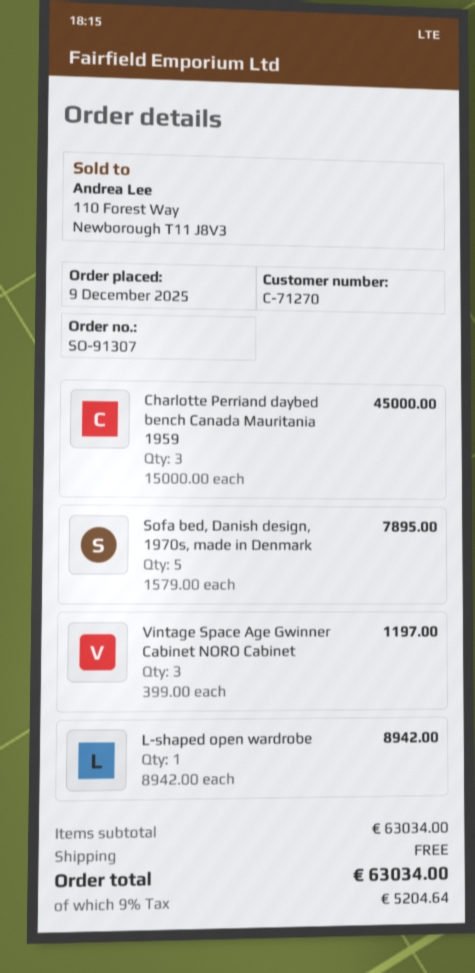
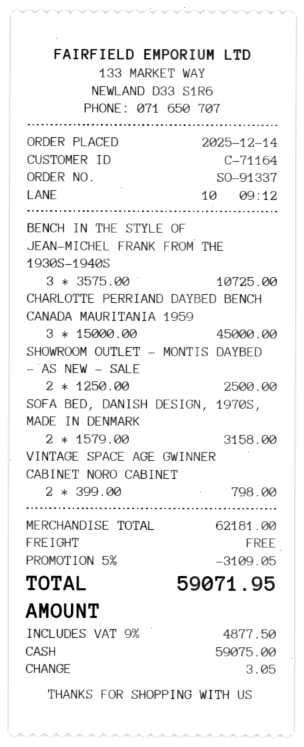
order number: SO-91307 -> SO-91337
order date: 2025-12-09 -> 2025-12-14
customer number: C-71270 -> C-71164
Sofa bed, Danish design, 1970s, made in Denmark: 5 x 1579.00 = 7895.00 -> 2 x 1579.00 = 3158.00
Vintage Space Age Gwinner Cabinet NORO Cabinet: 3 x 399.00 = 1197.00 -> 2 x 399.00 = 798.00
L-shaped open wardrobe: 1 x 8942.00 = 8942.00 -> none
BENCH IN THE STYLE OF JEAN-MICHEL FRANK FROM THE 1930S-1940S: none -> 3 x 3575.00 = 10725.00
SHOWROOM OUTLET - MONTIS DAYBED - AS NEW - SALE: none -> 2 x 1250.00 = 2500.00
subtotal: 63034.00 -> 62181.00
discount: none -> 5% = 3109.05
tax: 9% = 5204.64 -> 9% = 4877.50
total: 63034.00 -> 59071.95

